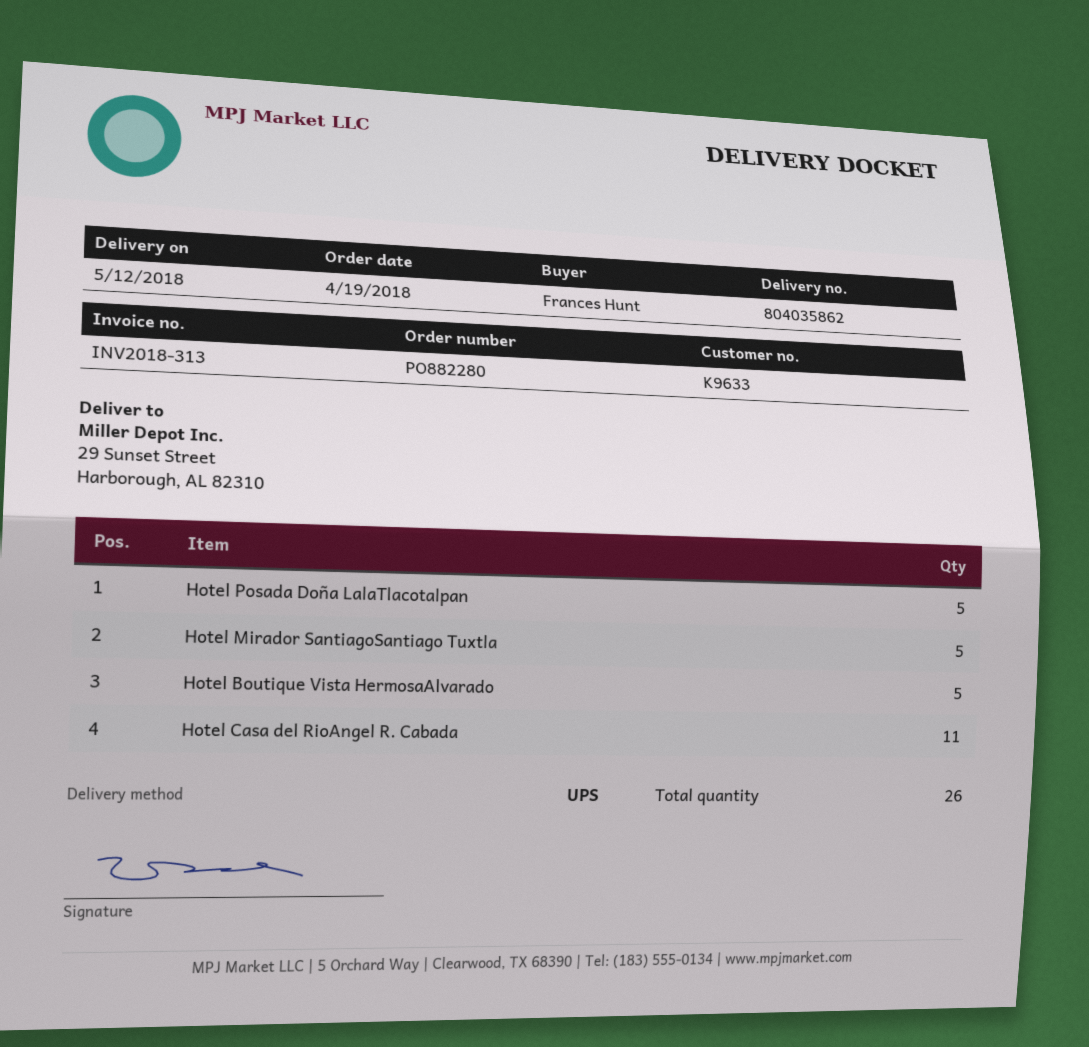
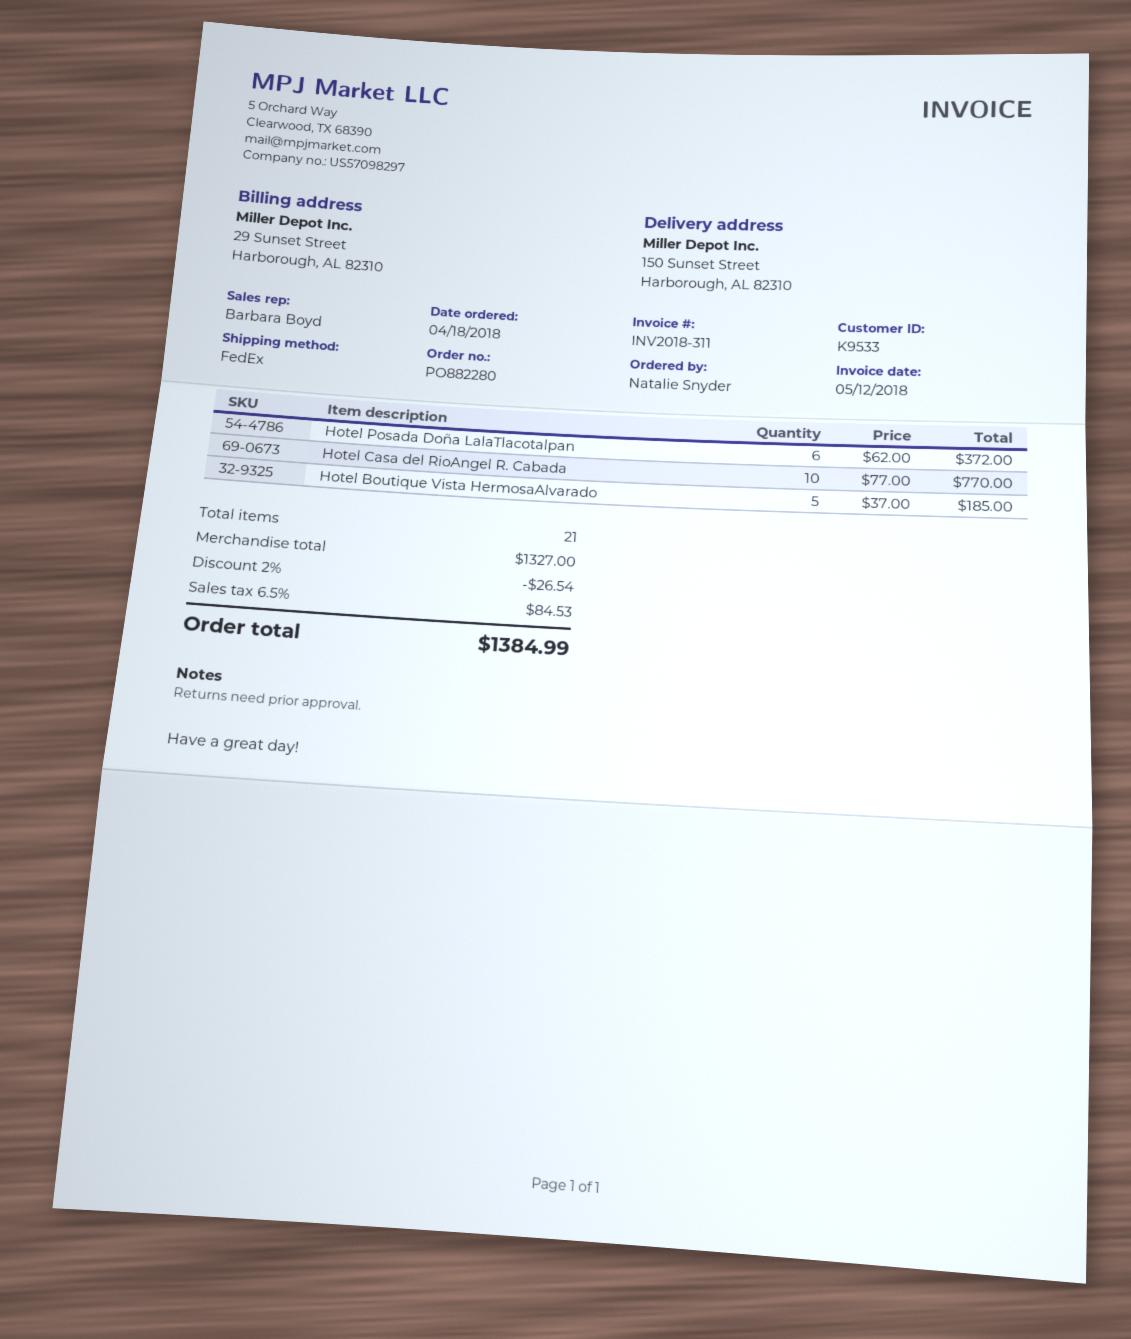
order date: 2018-04-19 -> 2018-04-18
invoice number: INV2018-313 -> INV2018-311
customer number: K9633 -> K9533
ordered by: Frances Hunt -> Natalie Snyder
shipping method: UPS -> FedEx
ship to: 29 Sunset Street, Harborough, AL 82310 -> 150 Sunset Street, Harborough, AL 82310
Hotel Posada Doña LalaTlacotalpan: 5 -> 6
Hotel Mirador SantiagoSantiago Tuxtla: 5 -> none
Hotel Casa del RioAngel R. Cabada: 11 -> 10
total quantity: 26 -> 21

